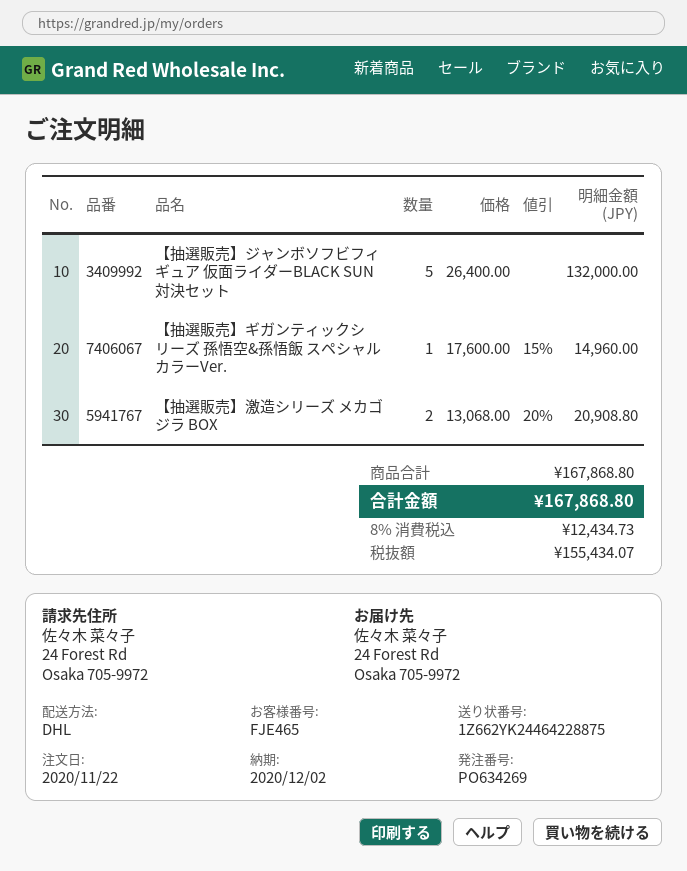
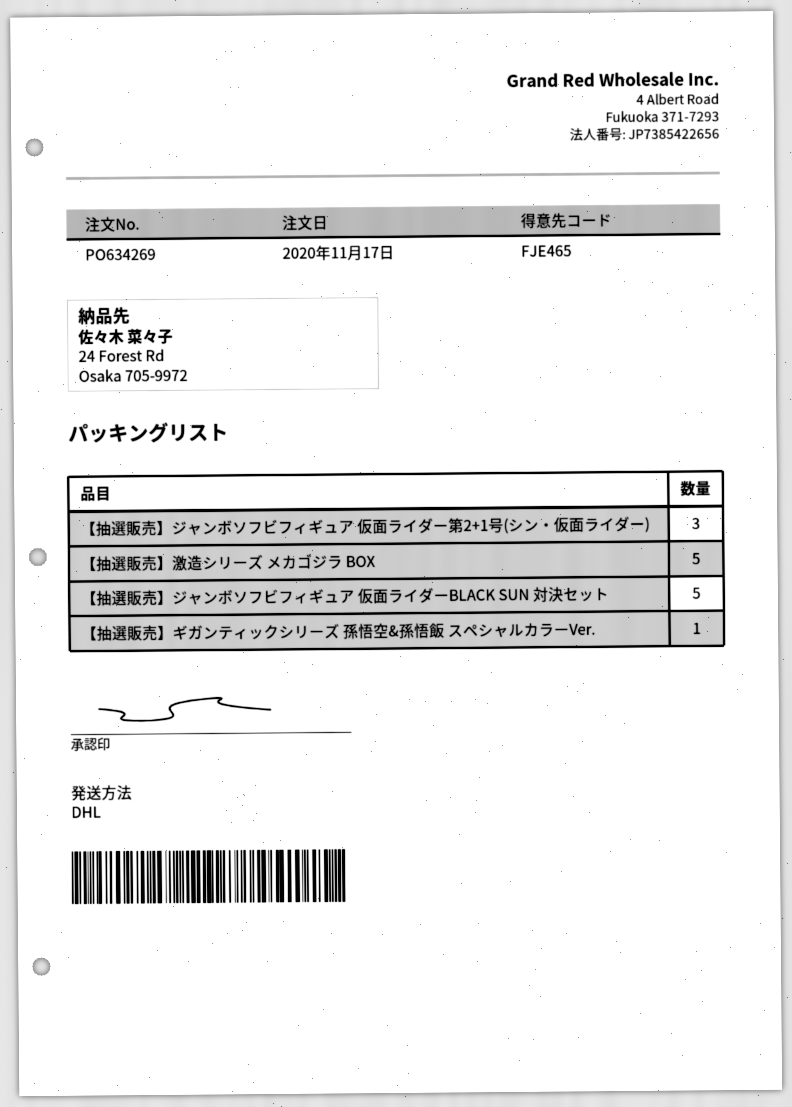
order date: 2020-11-22 -> 2020-11-17
【抽選販売】激造シリーズ メカゴジラ BOX: 2 -> 5
【抽選販売】ジャンボソフビフィギュア 仮面ライダー第2+1号(シン・仮面ライダー): none -> 3

